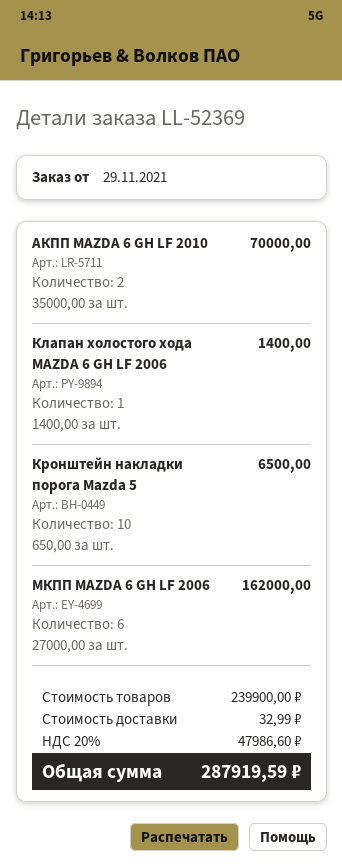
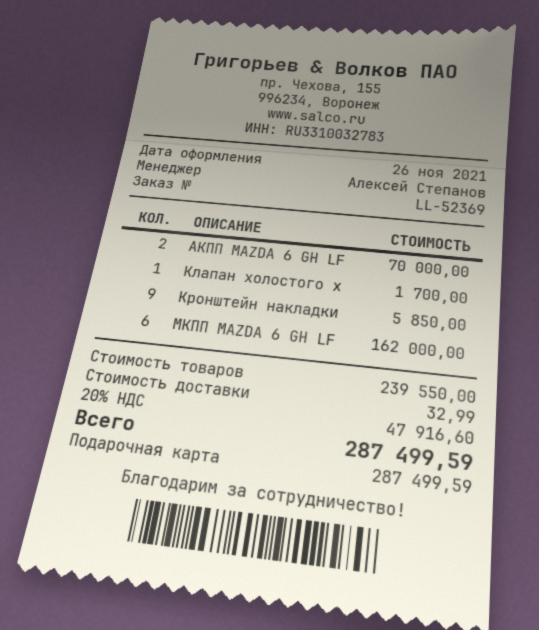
order date: 2021-11-29 -> 2021-11-26
Клапан холостого хода MAZDA 6 GH LF 2006: 1 for 1400.00 -> 1 for 1700.00
Кронштейн накладки порога Mazda 5: 10 for 6500.00 -> 9 for 5850.00
subtotal: 239900.00 -> 239550.00
tax: 20% = 47986.60 -> 20% = 47916.60
total: 287919.59 -> 287499.59

